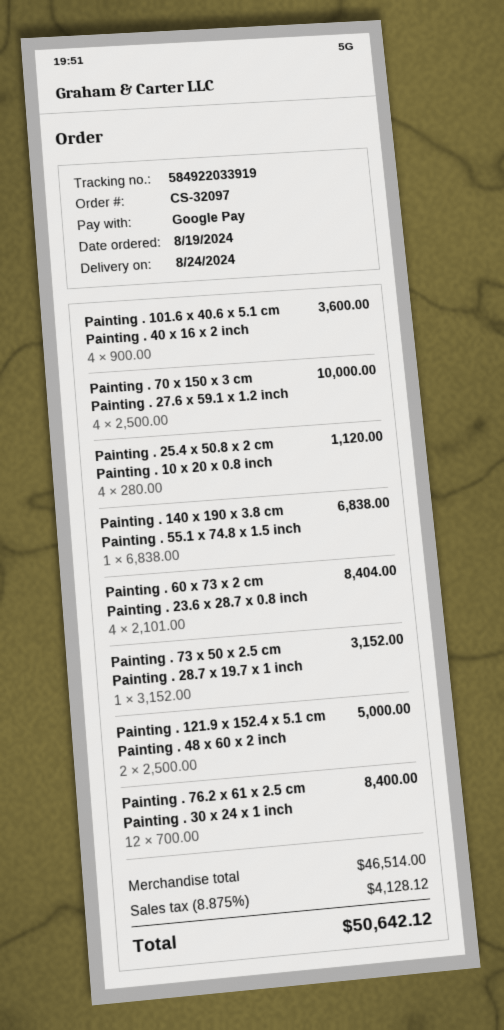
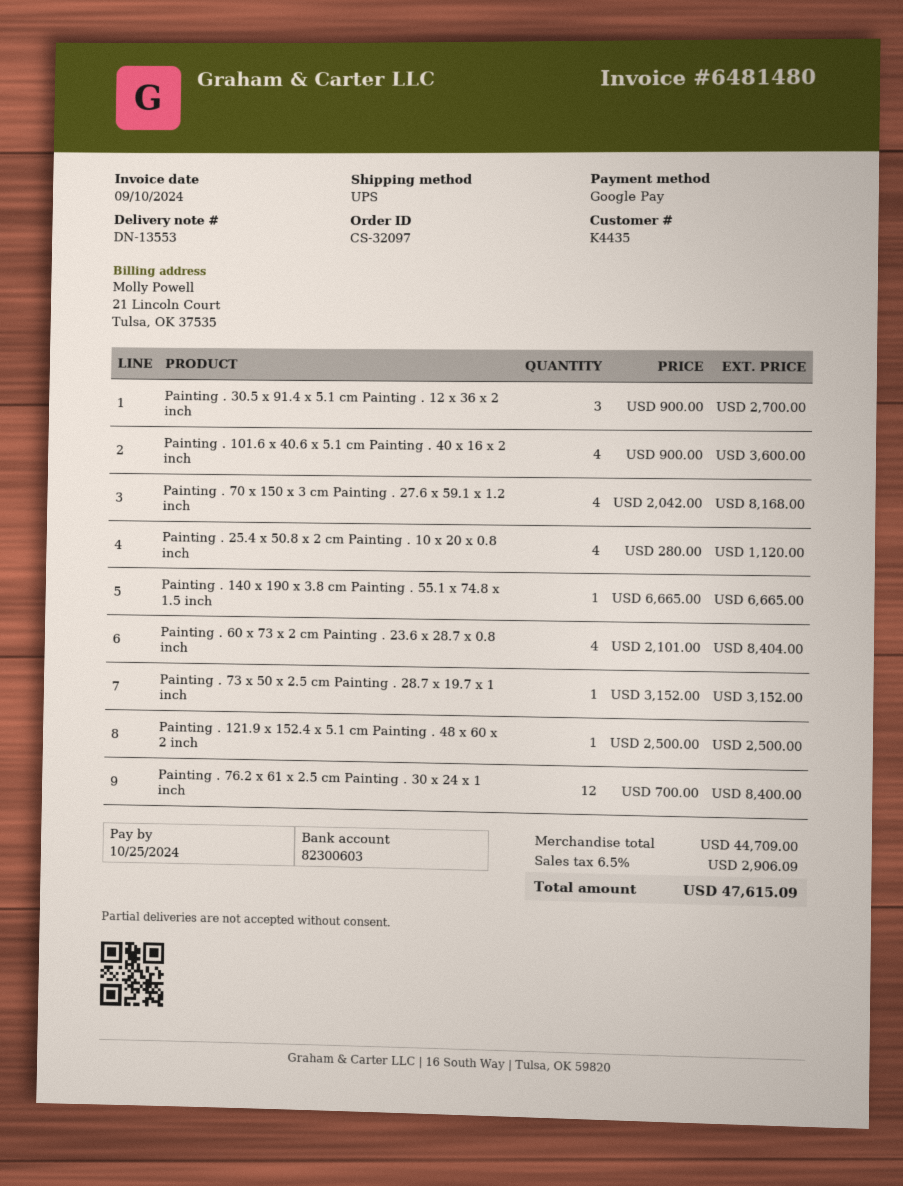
Painting . 70 x 150 x 3 cm Painting . 27.6 x 59.1 x 1.2 inch: 4 x 2500.00 = 10000.00 -> 4 x 2042.00 = 8168.00
Painting . 140 x 190 x 3.8 cm Painting . 55.1 x 74.8 x 1.5 inch: 1 x 6838.00 = 6838.00 -> 1 x 6665.00 = 6665.00
Painting . 121.9 x 152.4 x 5.1 cm Painting . 48 x 60 x 2 inch: 2 x 2500.00 = 5000.00 -> 1 x 2500.00 = 2500.00
Painting . 30.5 x 91.4 x 5.1 cm Painting . 12 x 36 x 2 inch: none -> 3 x 900.00 = 2700.00
subtotal: 46514.00 -> 44709.00
tax: 8.875% = 4128.12 -> 6.5% = 2906.09
total: 50642.12 -> 47615.09

